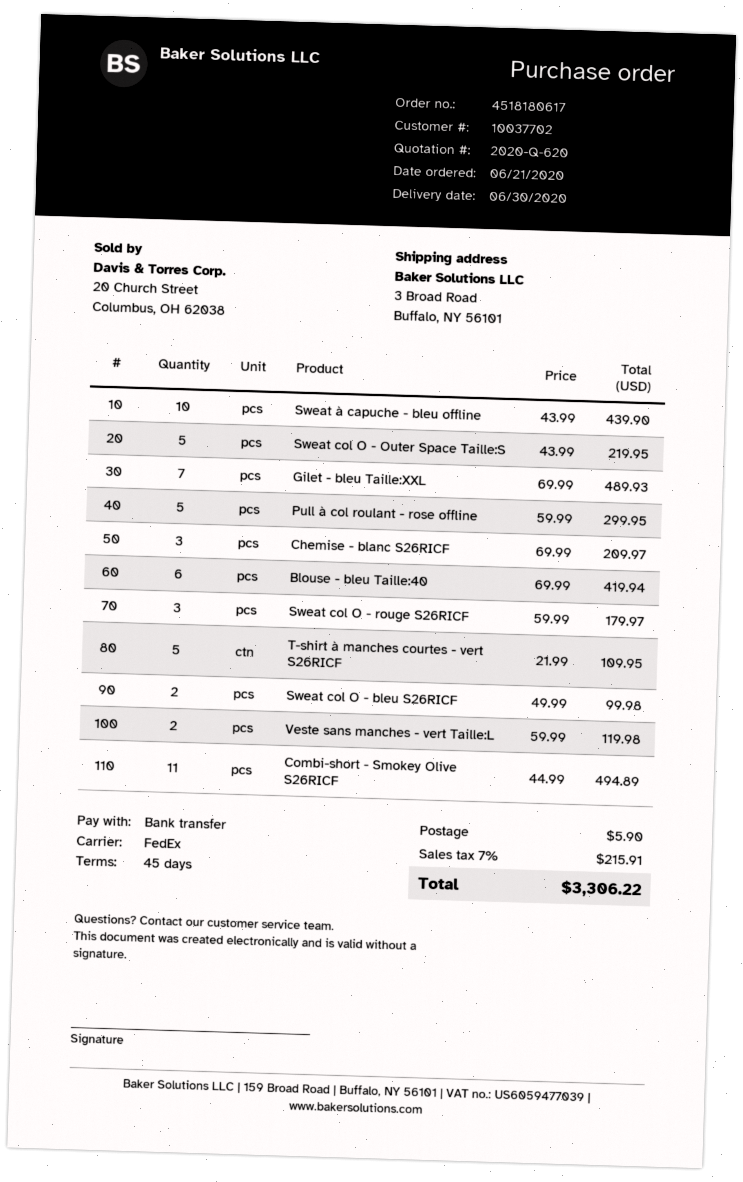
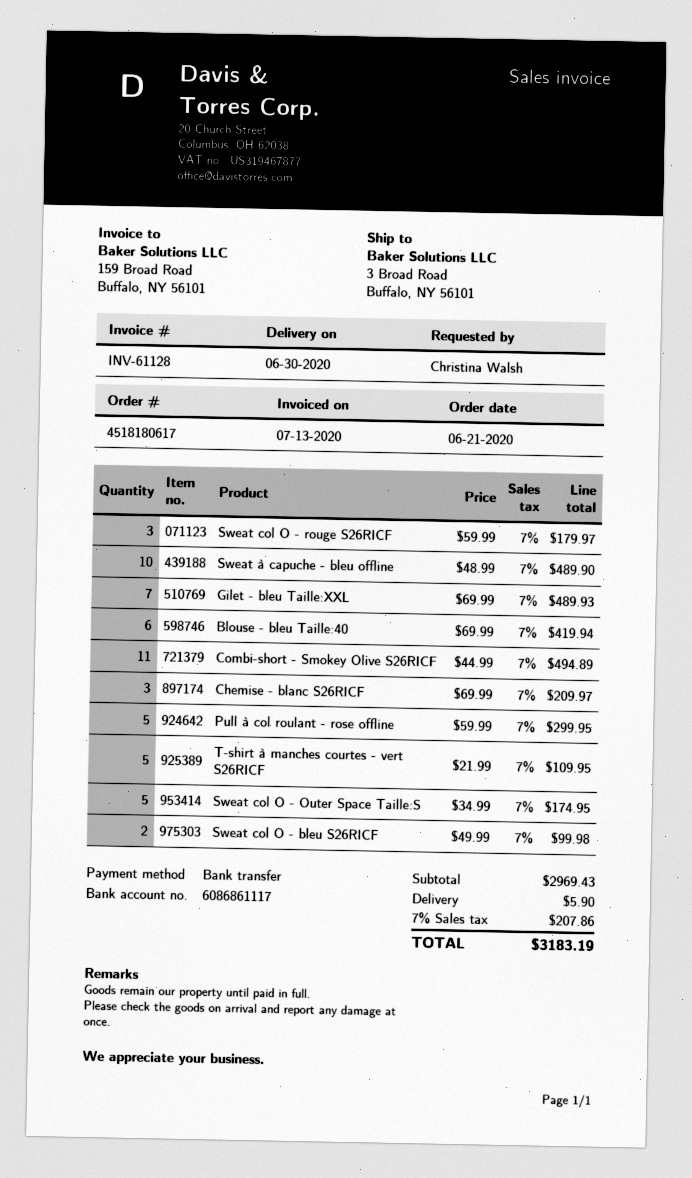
Sweat à capuche - bleu offline: 10 x 43.99 = 439.90 -> 10 x 48.99 = 489.90
Sweat col O - Outer Space Taille:S: 5 x 43.99 = 219.95 -> 5 x 34.99 = 174.95
Veste sans manches - vert Taille:L: 2 x 59.99 = 119.98 -> none
tax: 7% = 215.91 -> 7% = 207.86
total: 3306.22 -> 3183.19

